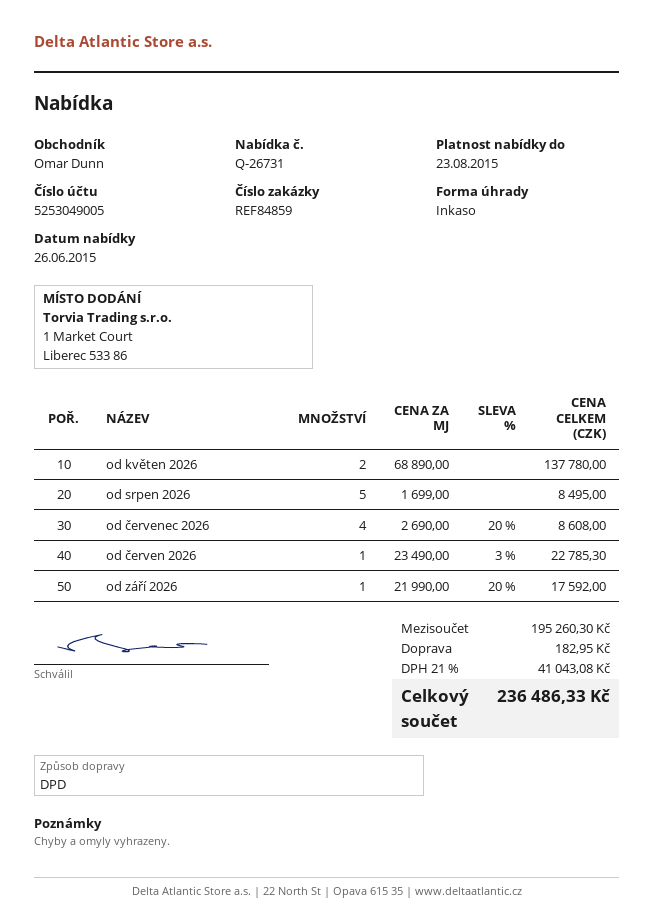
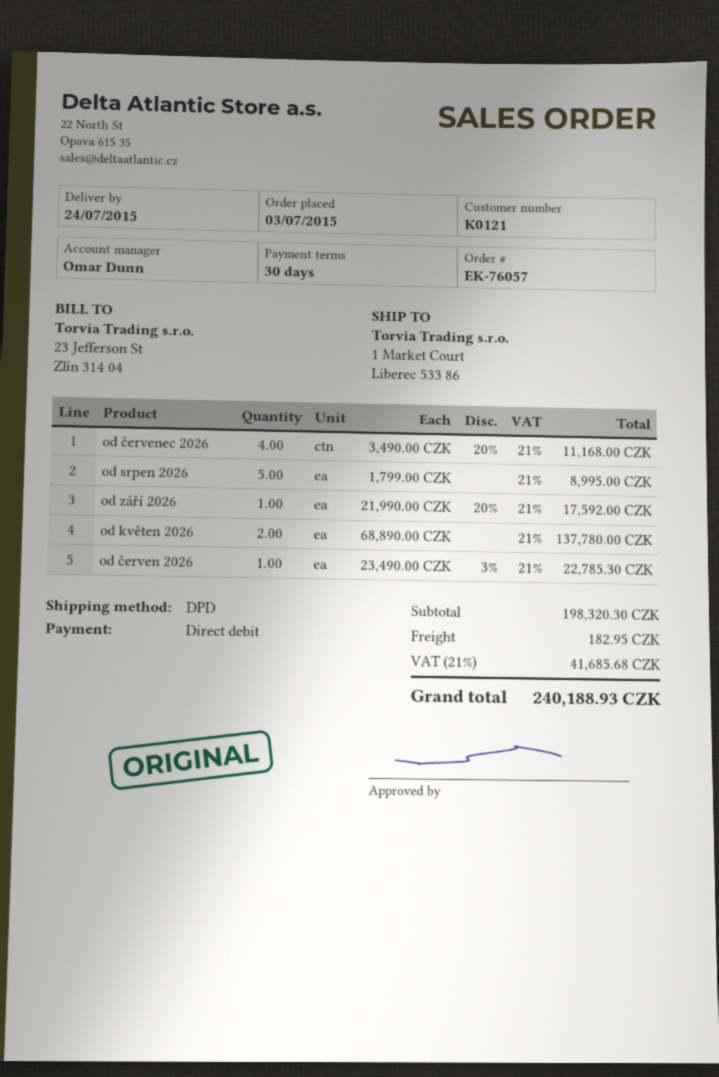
od srpen 2026: 5 x 1699.00 = 8495.00 -> 5 x 1799.00 = 8995.00
od červenec 2026: 4 x 2690.00 - 20% = 8608.00 -> 4 x 3490.00 - 20% = 11168.00
subtotal: 195260.30 -> 198320.30
tax: 21% = 41043.08 -> 21% = 41685.68
total: 236486.33 -> 240188.93

